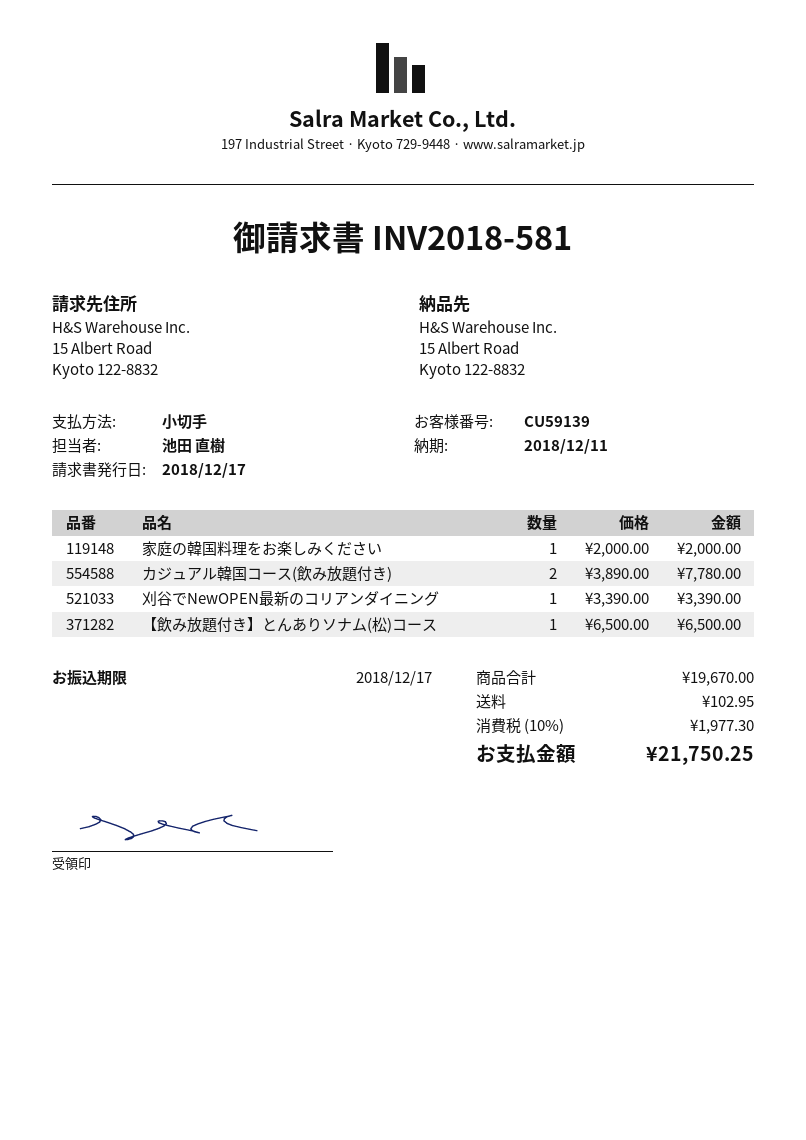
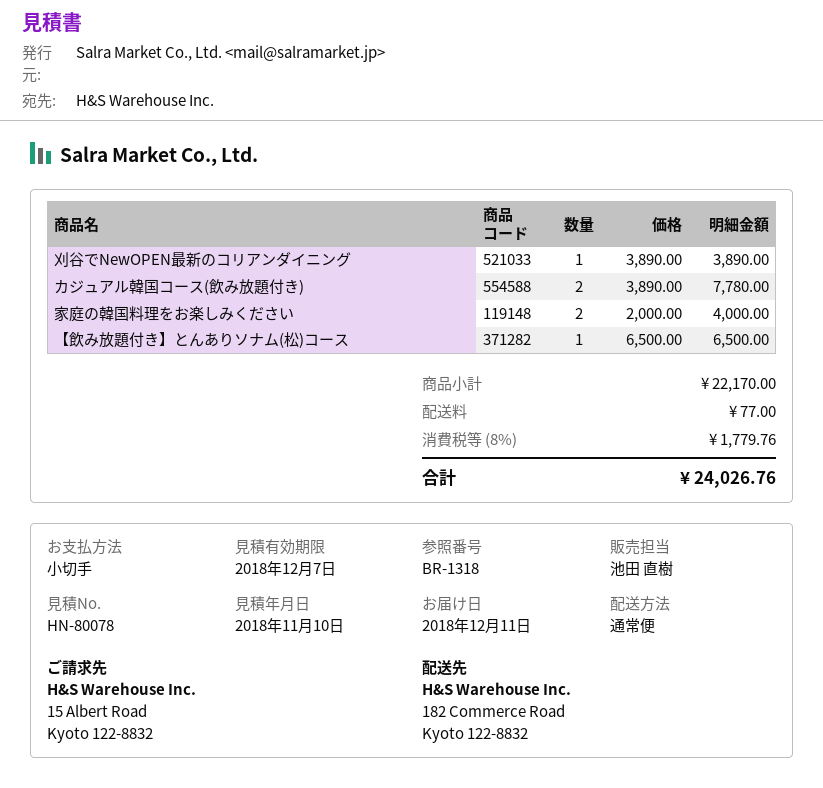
ship to: 15 Albert Road, Kyoto 122-8832 -> 182 Commerce Road, Kyoto 122-8832
家庭の韓国料理をお楽しみください: 1 x 2000.00 = 2000.00 -> 2 x 2000.00 = 4000.00
刈谷でNewOPEN最新のコリアンダイニング: 1 x 3390.00 = 3390.00 -> 1 x 3890.00 = 3890.00
subtotal: 19670.00 -> 22170.00
shipping: 102.95 -> 77.00
tax: 10% = 1977.30 -> 8% = 1779.76
total: 21750.25 -> 24026.76

